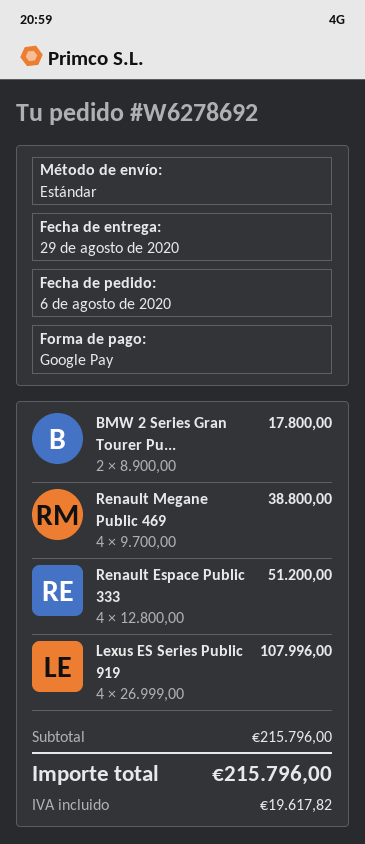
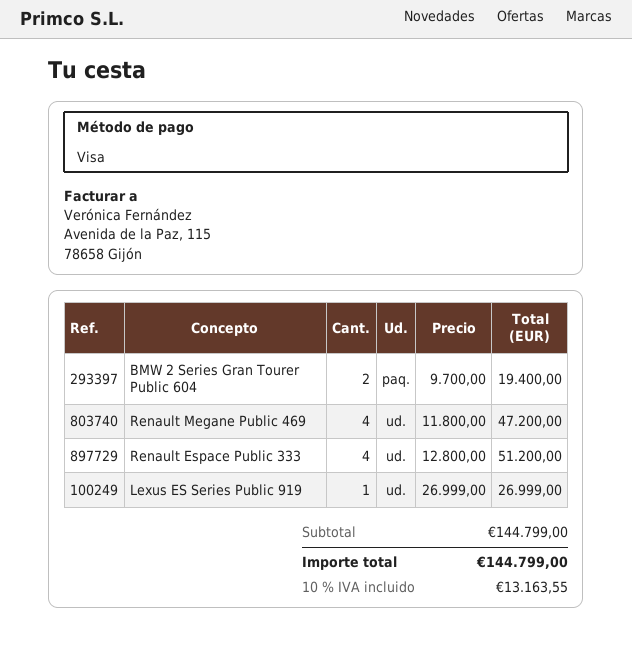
payment method: Google Pay -> Visa
BMW 2 Series Gran Tourer Pu...: 2 x 8900.00 = 17800.00 -> 2 x 9700.00 = 19400.00
Renault Megane Public 469: 4 x 9700.00 = 38800.00 -> 4 x 11800.00 = 47200.00
Lexus ES Series Public 919: 4 x 26999.00 = 107996.00 -> 1 x 26999.00 = 26999.00
subtotal: 215796.00 -> 144799.00
tax: 19617.82 -> 13163.55
total: 215796.00 -> 144799.00

